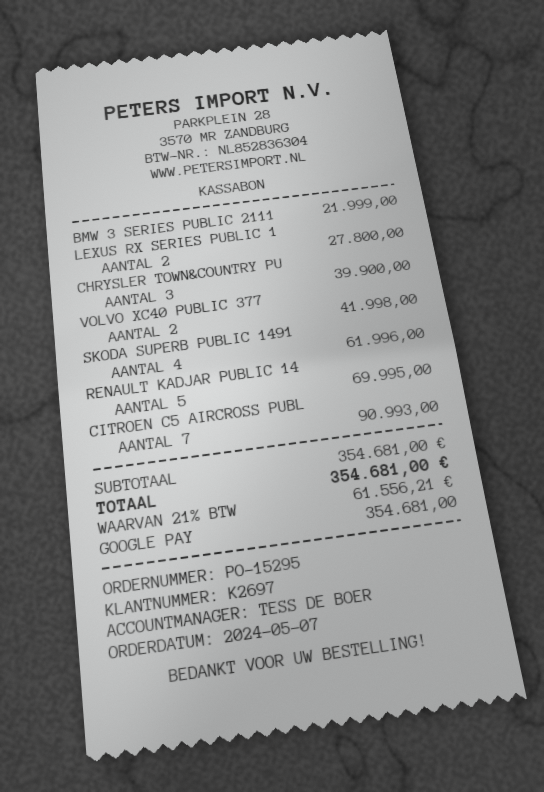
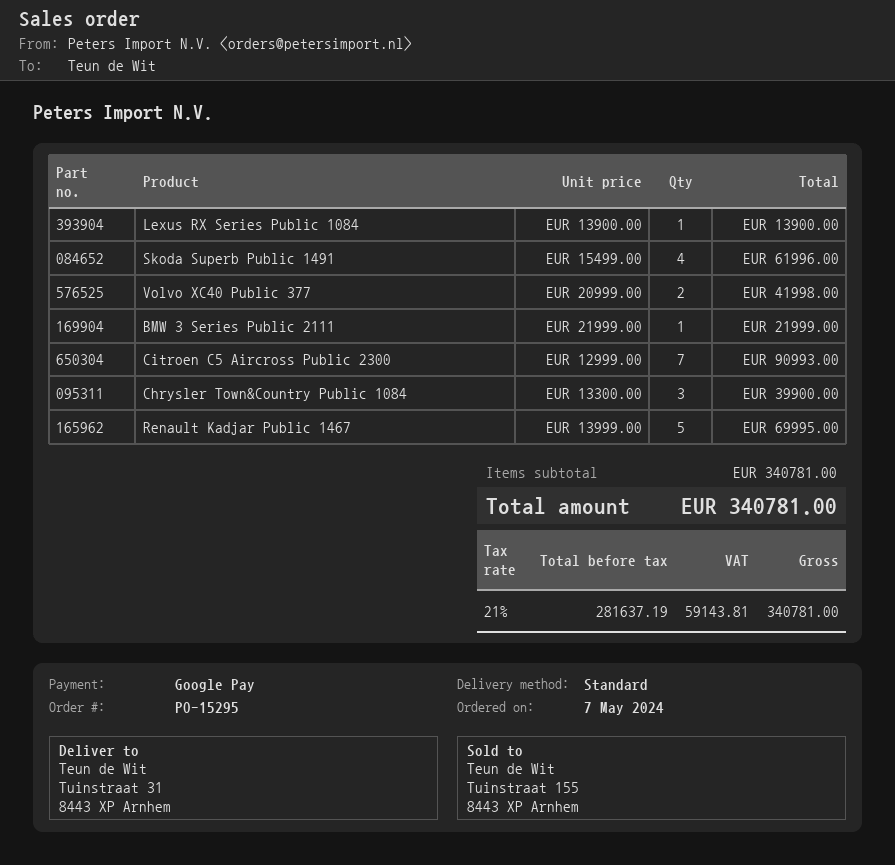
LEXUS RX SERIES PUBLIC 1: 2 for 27800.00 -> 1 for 13900.00
subtotal: 354681.00 -> 340781.00
tax: 21% = 61556.21 -> 21% = 59143.81
total: 354681.00 -> 340781.00

